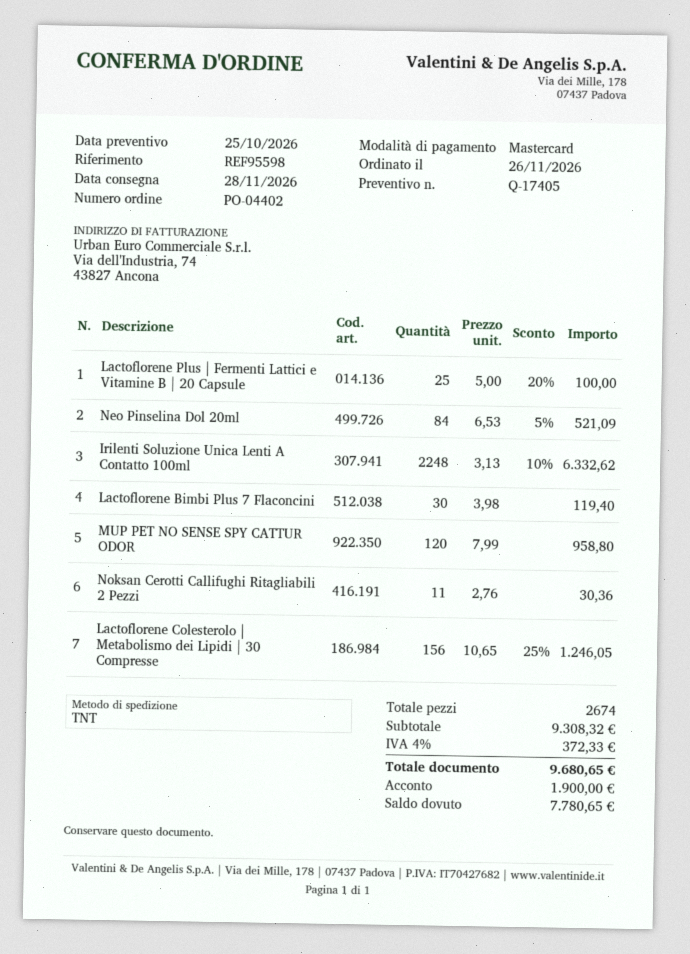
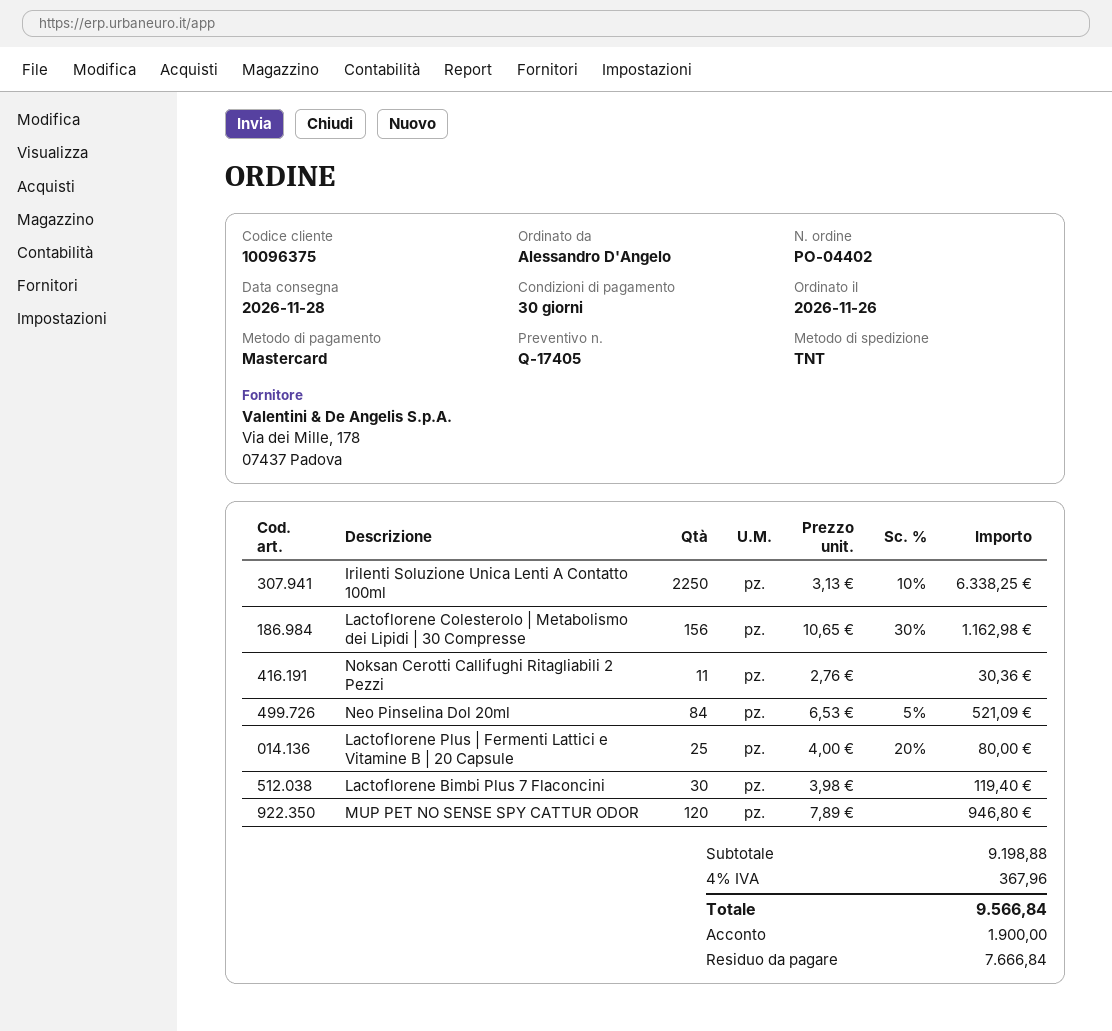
Lactoflorene Plus | Fermenti Lattici e Vitamine B | 20 Capsule: 25 x 5.00 - 20% = 100.00 -> 25 x 4.00 - 20% = 80.00
Irilenti Soluzione Unica Lenti A Contatto 100ml: 2248 x 3.13 - 10% = 6332.62 -> 2250 x 3.13 - 10% = 6338.25
MUP PET NO SENSE SPY CATTUR ODOR: 120 x 7.99 = 958.80 -> 120 x 7.89 = 946.80
Lactoflorene Colesterolo | Metabolismo dei Lipidi | 30 Compresse: 156 x 10.65 - 25% = 1246.05 -> 156 x 10.65 - 30% = 1162.98
subtotal: 9308.32 -> 9198.88
tax: 4% = 372.33 -> 4% = 367.96
total: 9680.65 -> 9566.84
balance: 7780.65 -> 7666.84

